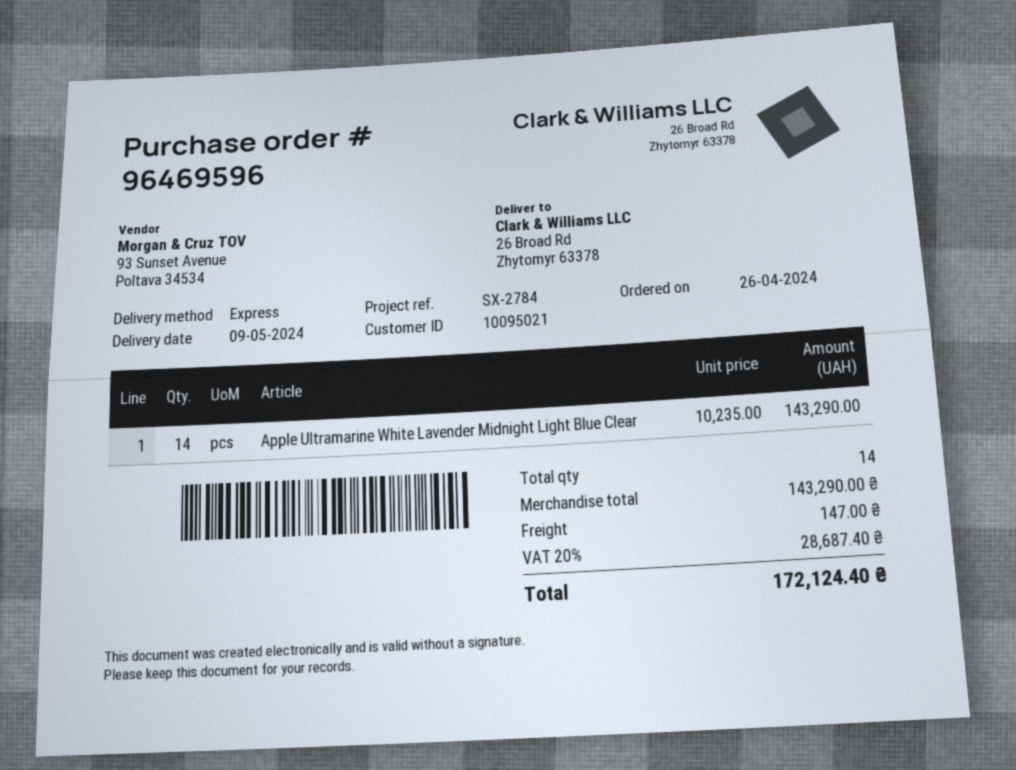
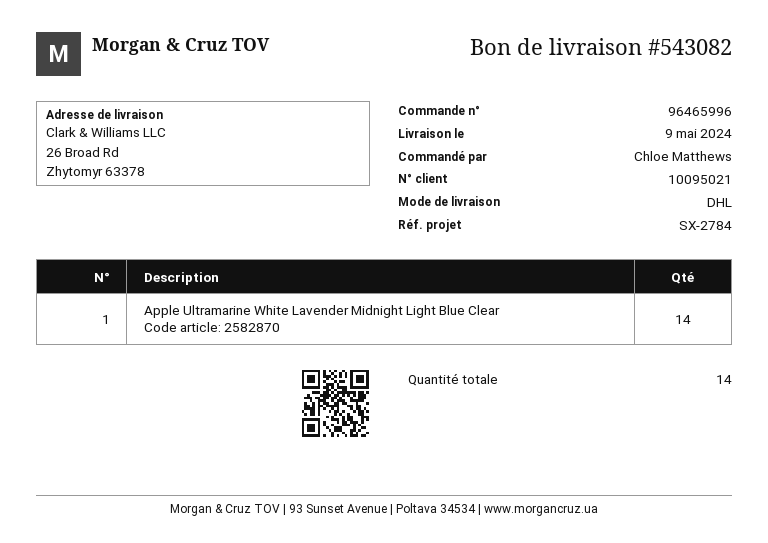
order number: 96469596 -> 96465996
shipping method: express -> DHL

